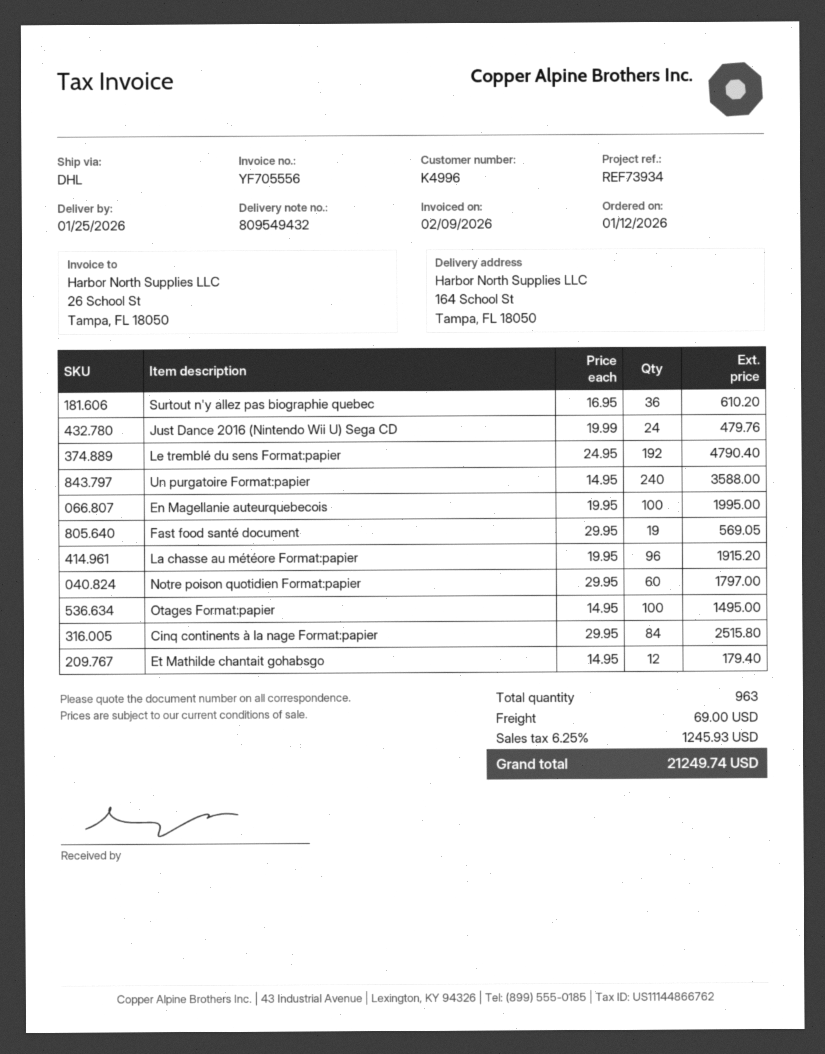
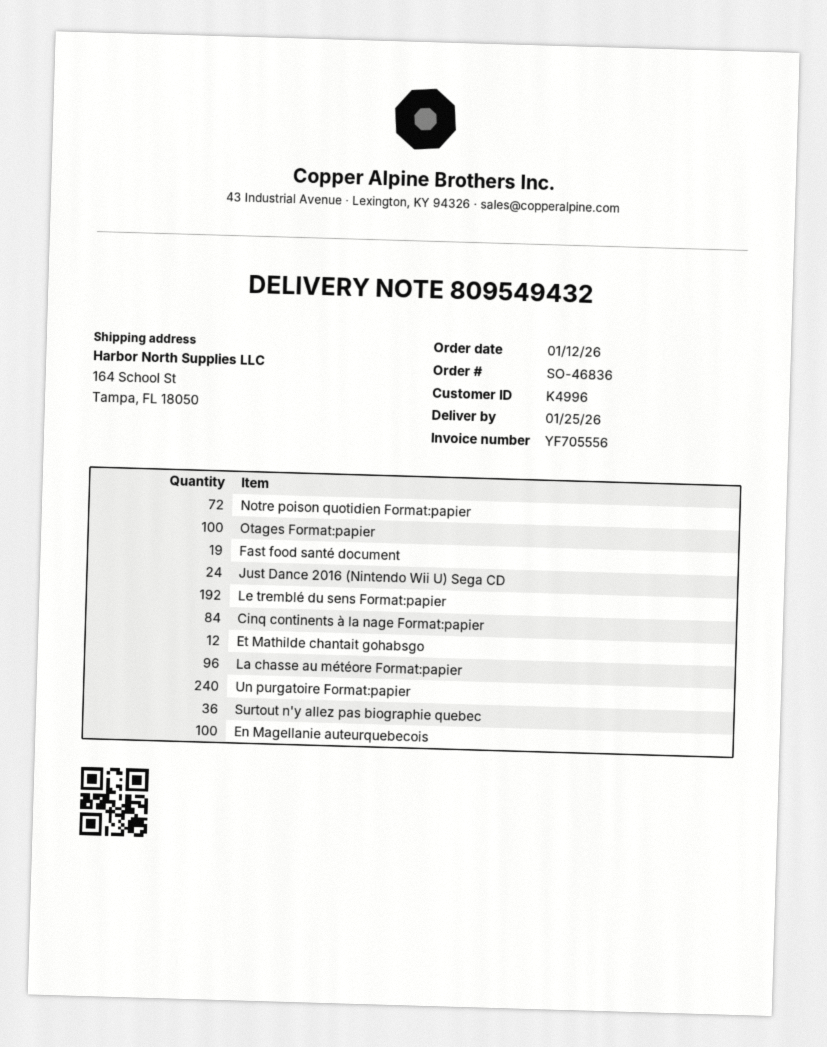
Notre poison quotidien Format:papier: 60 -> 72

